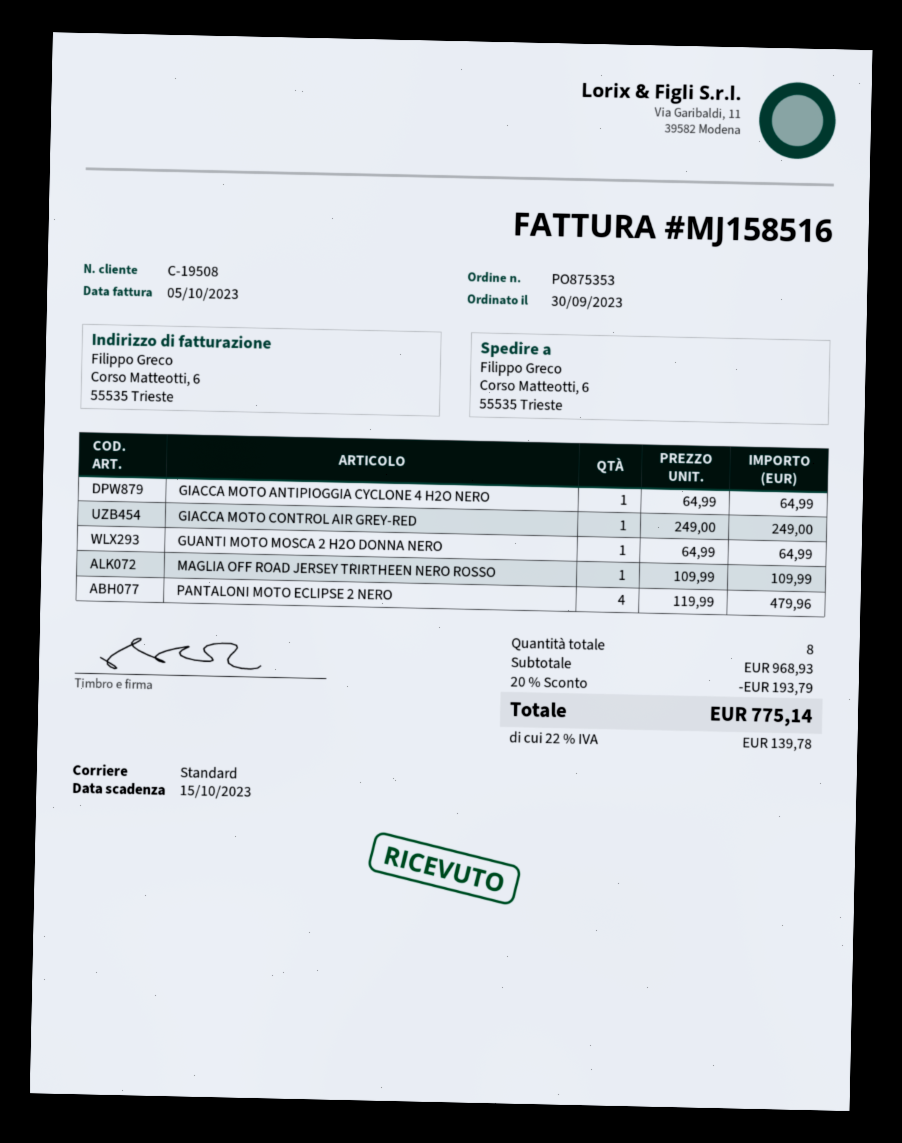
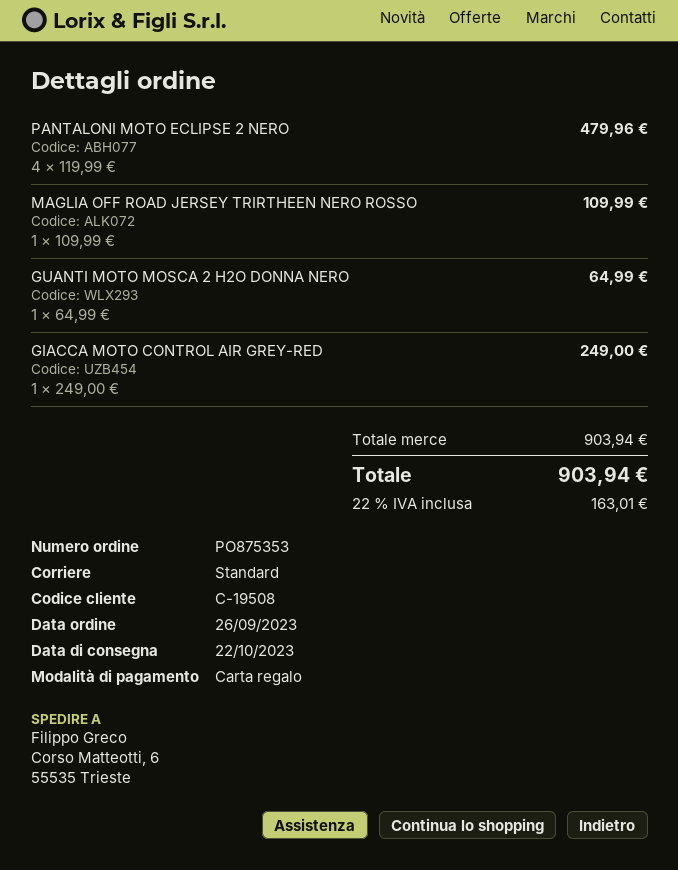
order date: 2023-09-30 -> 2023-09-26
GIACCA MOTO ANTIPIOGGIA CYCLONE 4 H2O NERO: 1 x 64.99 = 64.99 -> none
subtotal: 968.93 -> 903.94
discount: 20% = 193.79 -> none
tax: 22% = 139.78 -> 22% = 163.01
total: 775.14 -> 903.94

